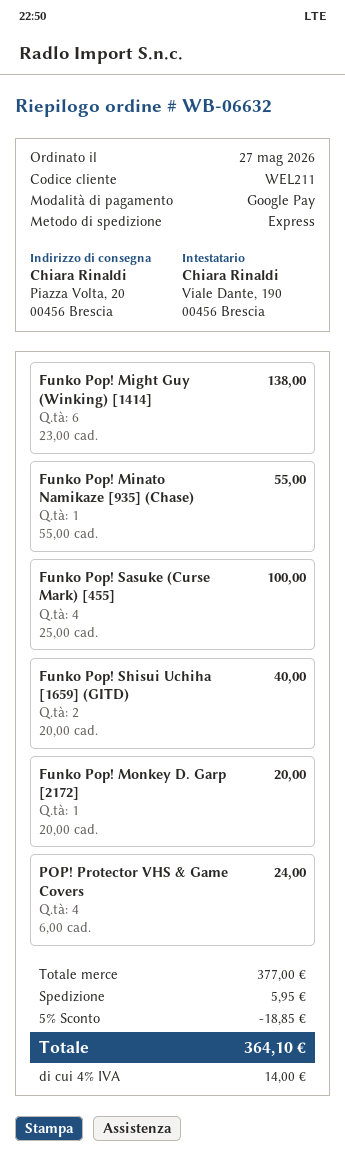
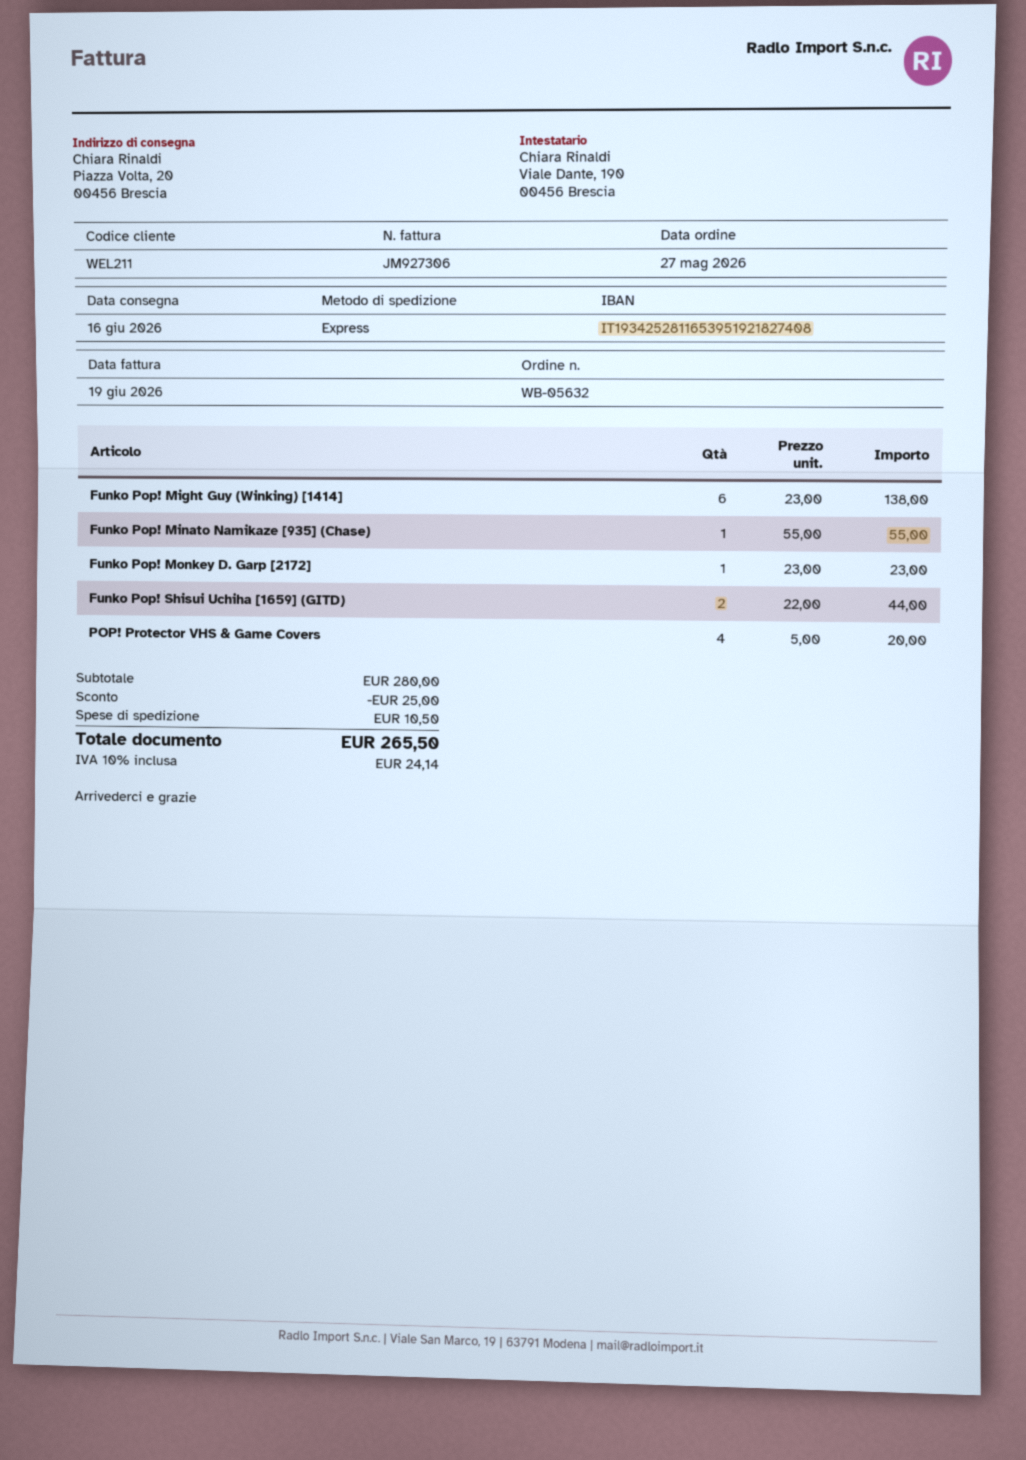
order number: WB-06632 -> WB-05632
Funko Pop! Sasuke (Curse Mark) [455]: 4 x 25.00 = 100.00 -> none
Funko Pop! Shisui Uchiha [1659] (GITD): 2 x 20.00 = 40.00 -> 2 x 22.00 = 44.00
Funko Pop! Monkey D. Garp [2172]: 1 x 20.00 = 20.00 -> 1 x 23.00 = 23.00
POP! Protector VHS & Game Covers: 4 x 6.00 = 24.00 -> 4 x 5.00 = 20.00
subtotal: 377.00 -> 280.00
discount: 18.85 -> 25.00
shipping: 5.95 -> 10.50
tax: 4% = 14.00 -> 10% = 24.14
total: 364.10 -> 265.50

